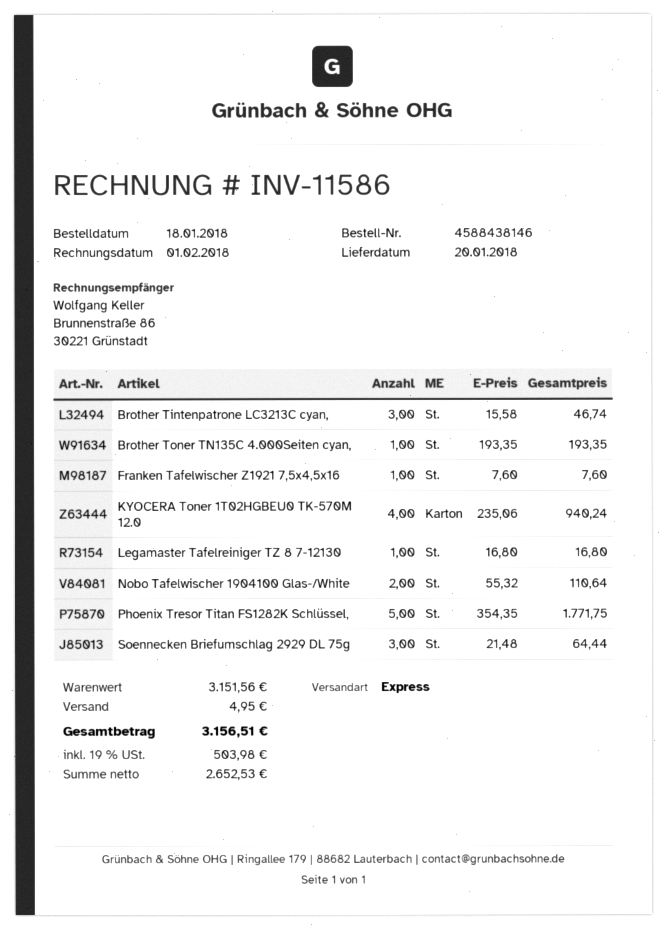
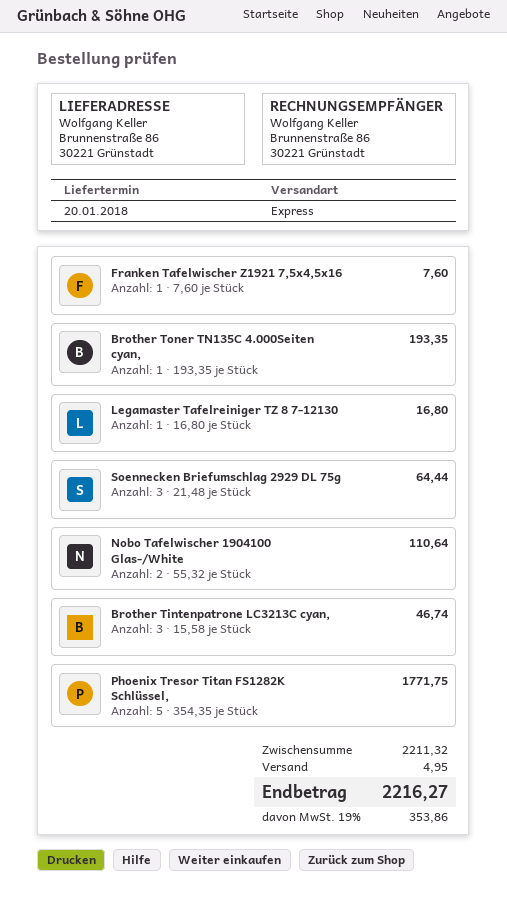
KYOCERA Toner 1T02HGBEU0 TK-570M 12.0: 4 x 235.06 = 940.24 -> none
subtotal: 3151.56 -> 2211.32
tax: 19% = 503.98 -> 19% = 353.86
total: 3156.51 -> 2216.27

